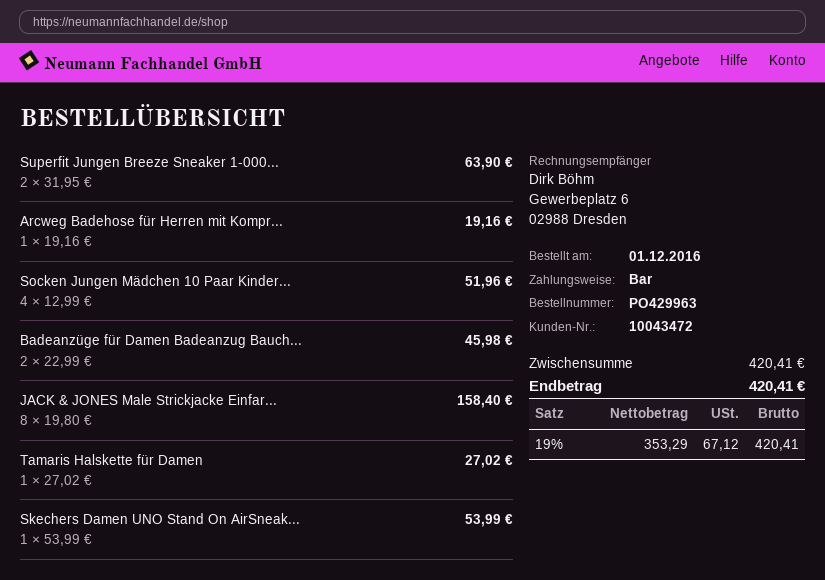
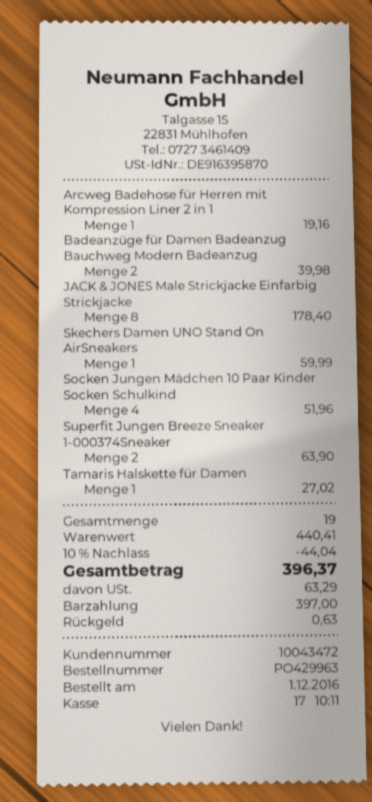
Badeanzüge für Damen Badeanzug Bauch...: 2 for 45.98 -> 2 for 39.98
JACK & JONES Male Strickjacke Einfar...: 8 for 158.40 -> 8 for 178.40
Skechers Damen UNO Stand On AirSneak...: 1 for 53.99 -> 1 for 59.99
subtotal: 420.41 -> 440.41
discount: none -> 10% = 44.04
tax: 67.12 -> 63.29
total: 420.41 -> 396.37

